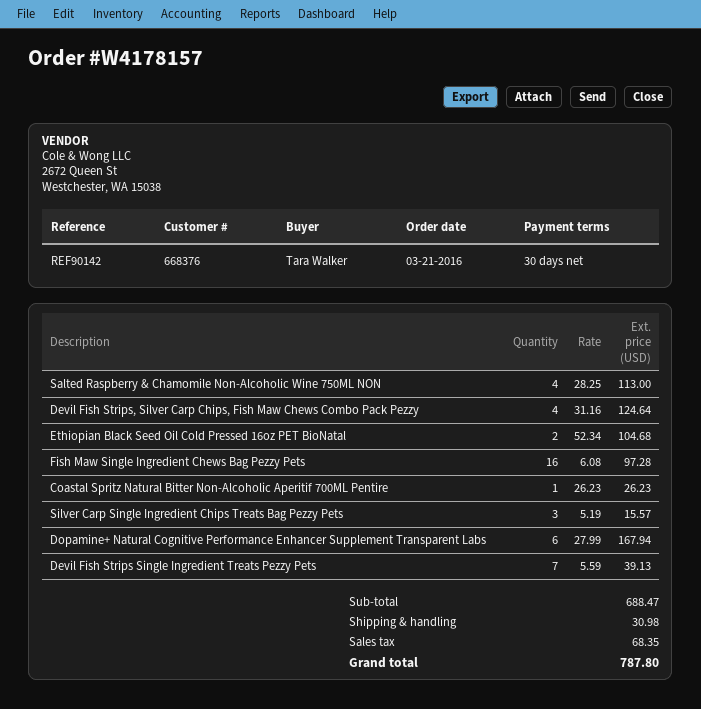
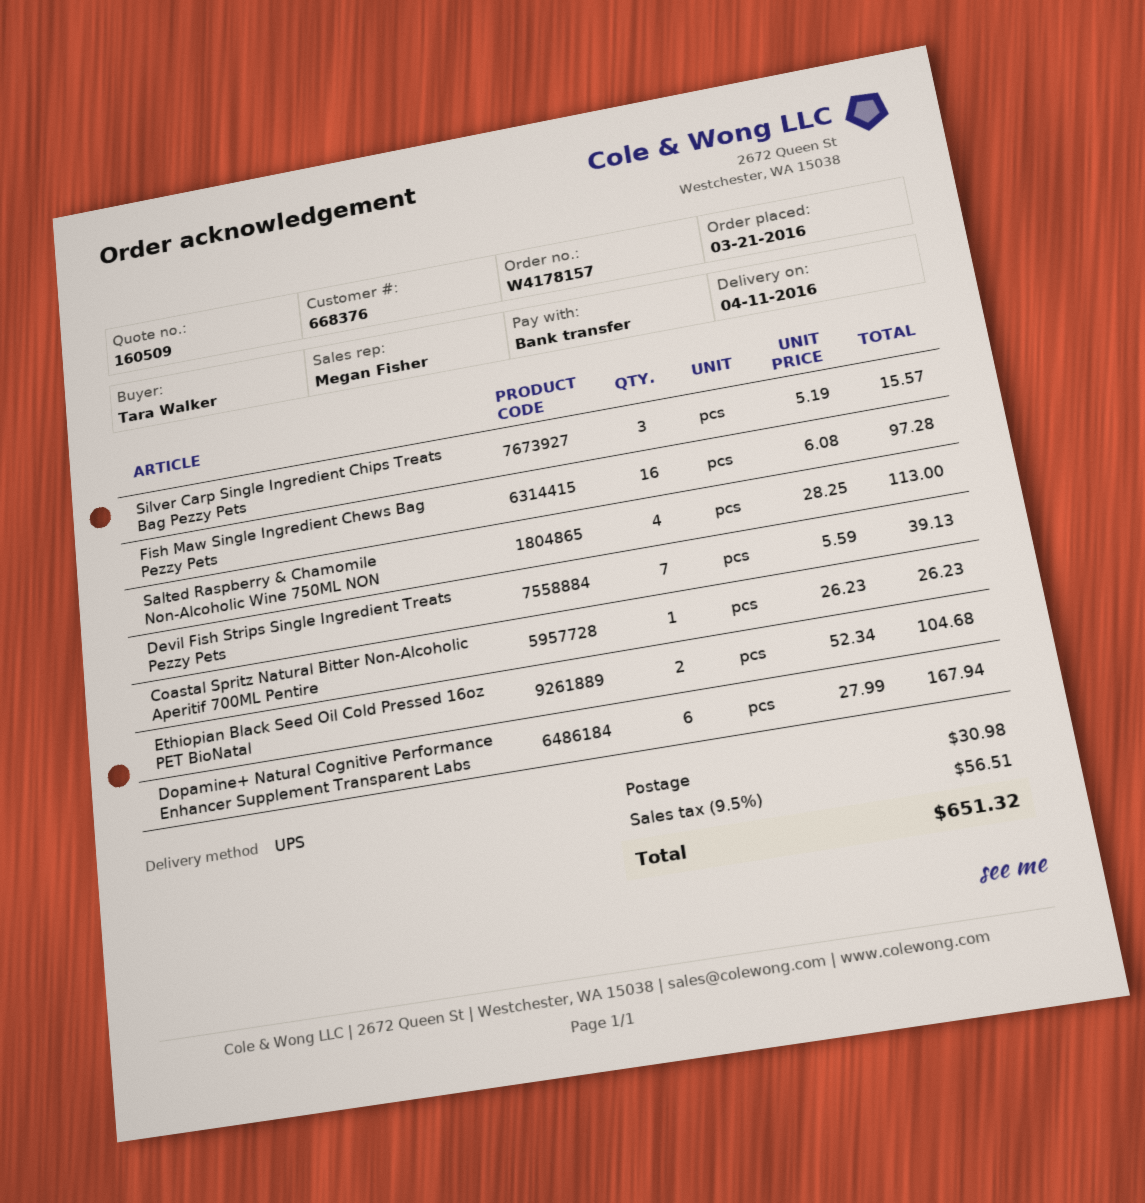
Devil Fish Strips, Silver Carp Chips, Fish Maw Chews Combo Pack Pezzy: 4 x 31.16 = 124.64 -> none
tax: 68.35 -> 56.51
total: 787.80 -> 651.32

